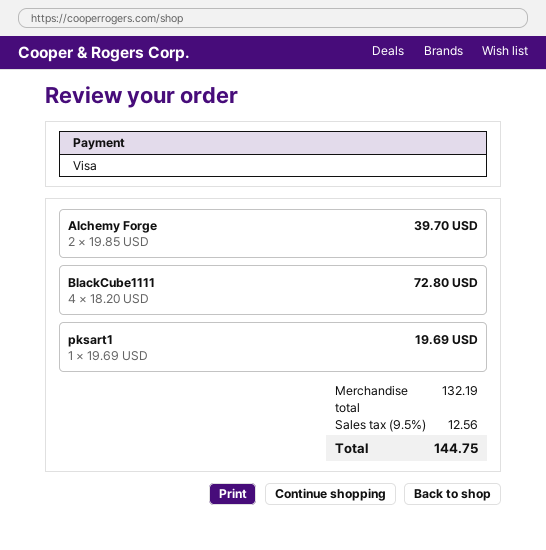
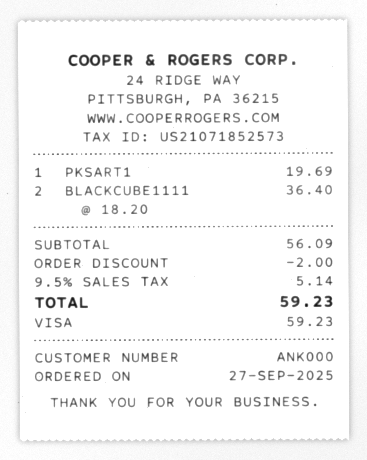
Alchemy Forge: 2 x 19.85 = 39.70 -> none
BlackCube1111: 4 x 18.20 = 72.80 -> 2 x 18.20 = 36.40
subtotal: 132.19 -> 56.09
discount: none -> 2.00
tax: 9.5% = 12.56 -> 9.5% = 5.14
total: 144.75 -> 59.23

